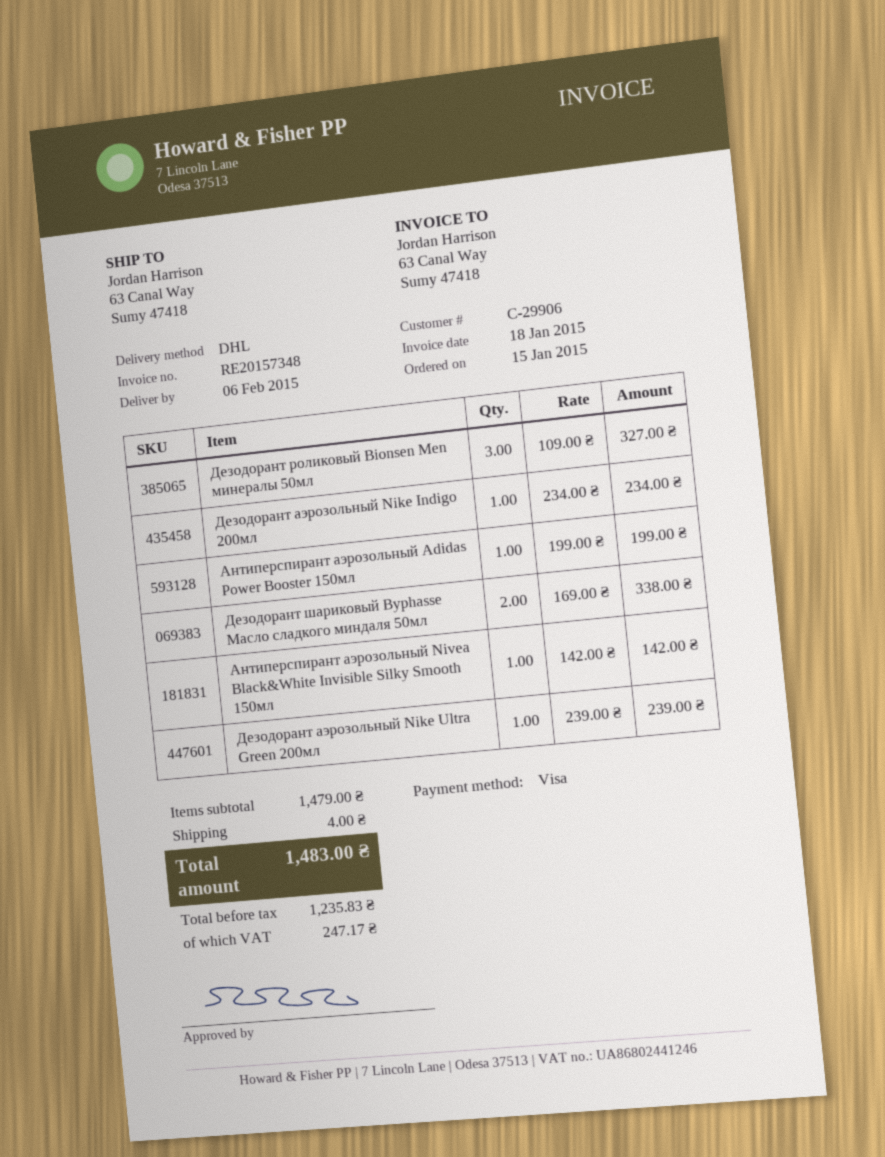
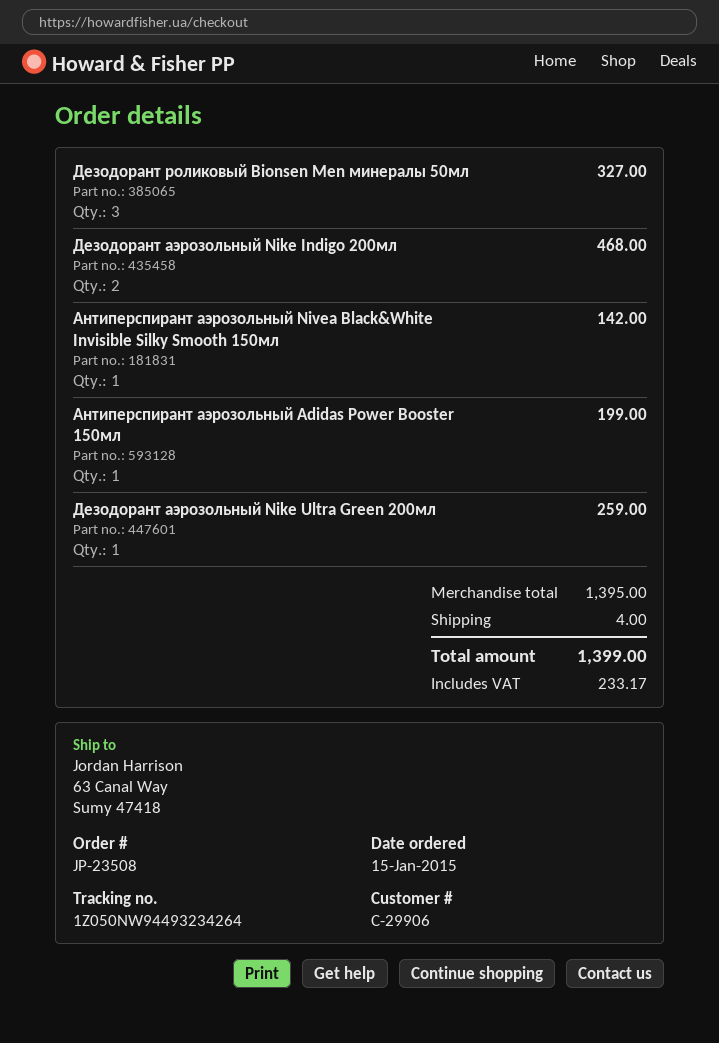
Дезодорант аэрозольный Nike Indigo 200мл: 1 for 234.00 -> 2 for 468.00
Дезодорант шариковый Byphasse Масло сладкого миндаля 50мл: 2 for 338.00 -> none
Дезодорант аэрозольный Nike Ultra Green 200мл: 1 for 239.00 -> 1 for 259.00
subtotal: 1479.00 -> 1395.00
tax: 247.17 -> 233.17
total: 1483.00 -> 1399.00

